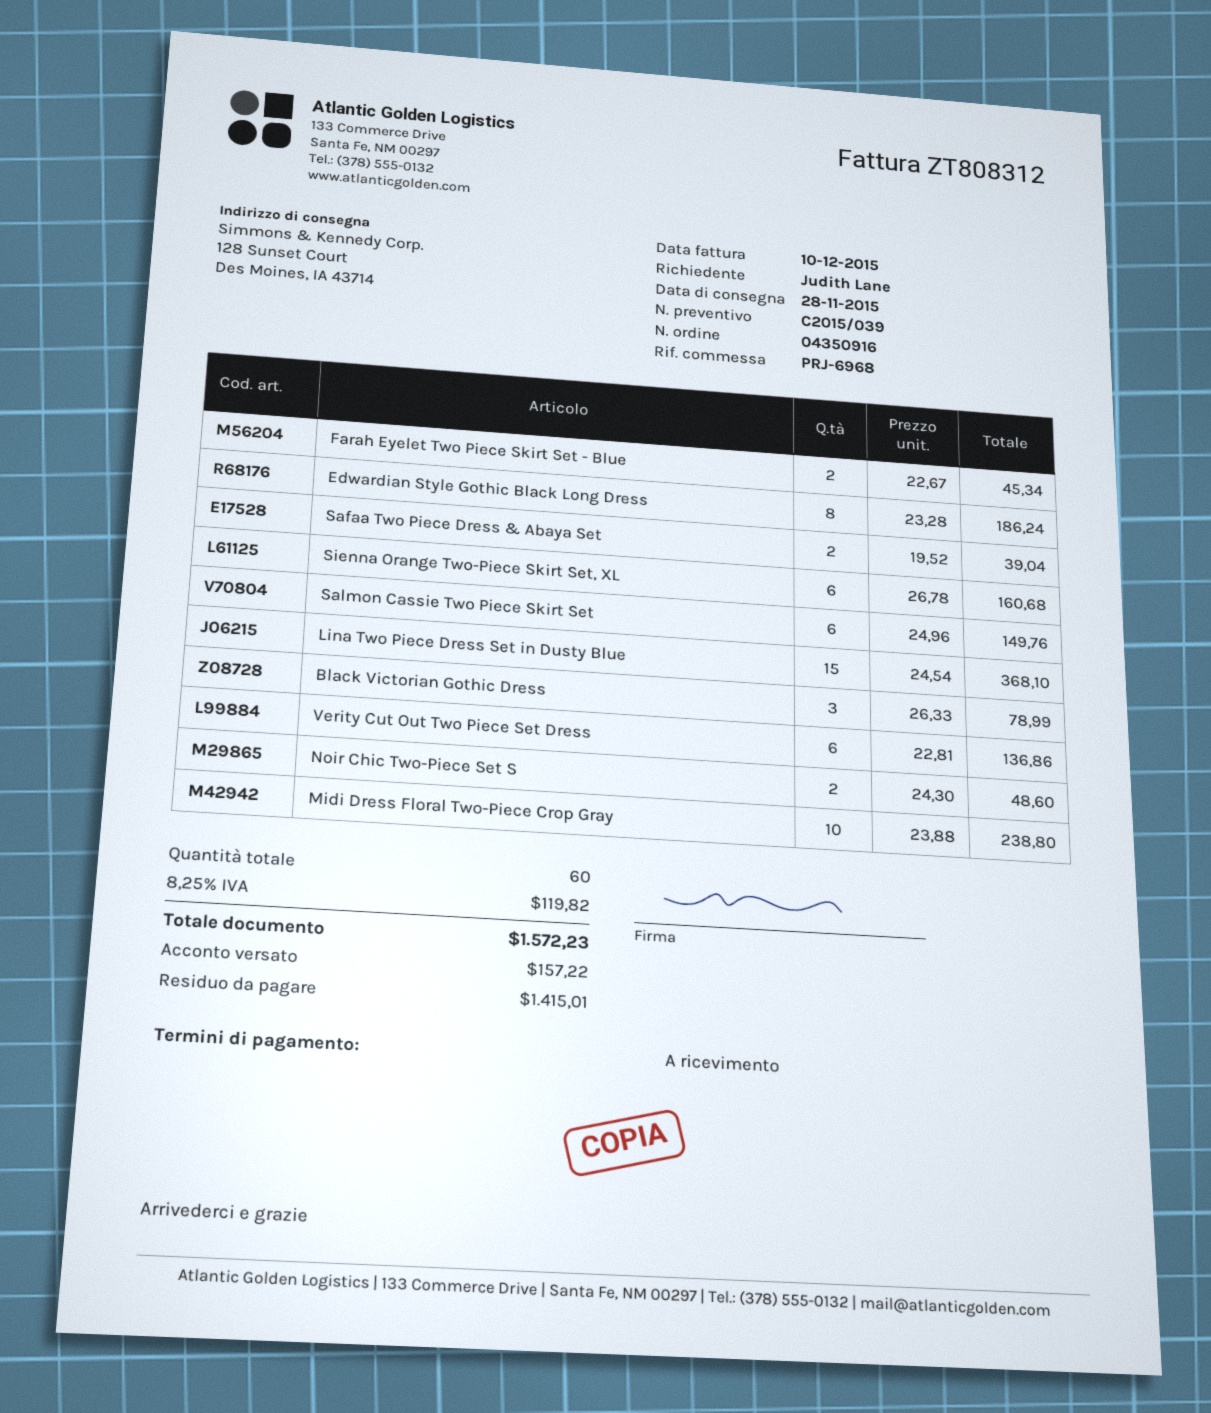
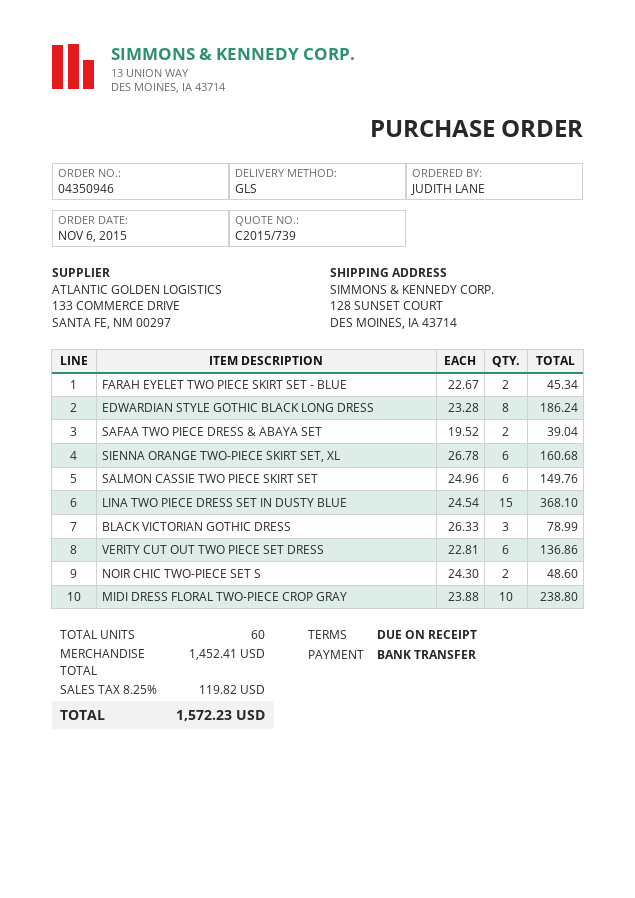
quote number: C2015/039 -> C2015/739
order number: 04350916 -> 04350946

